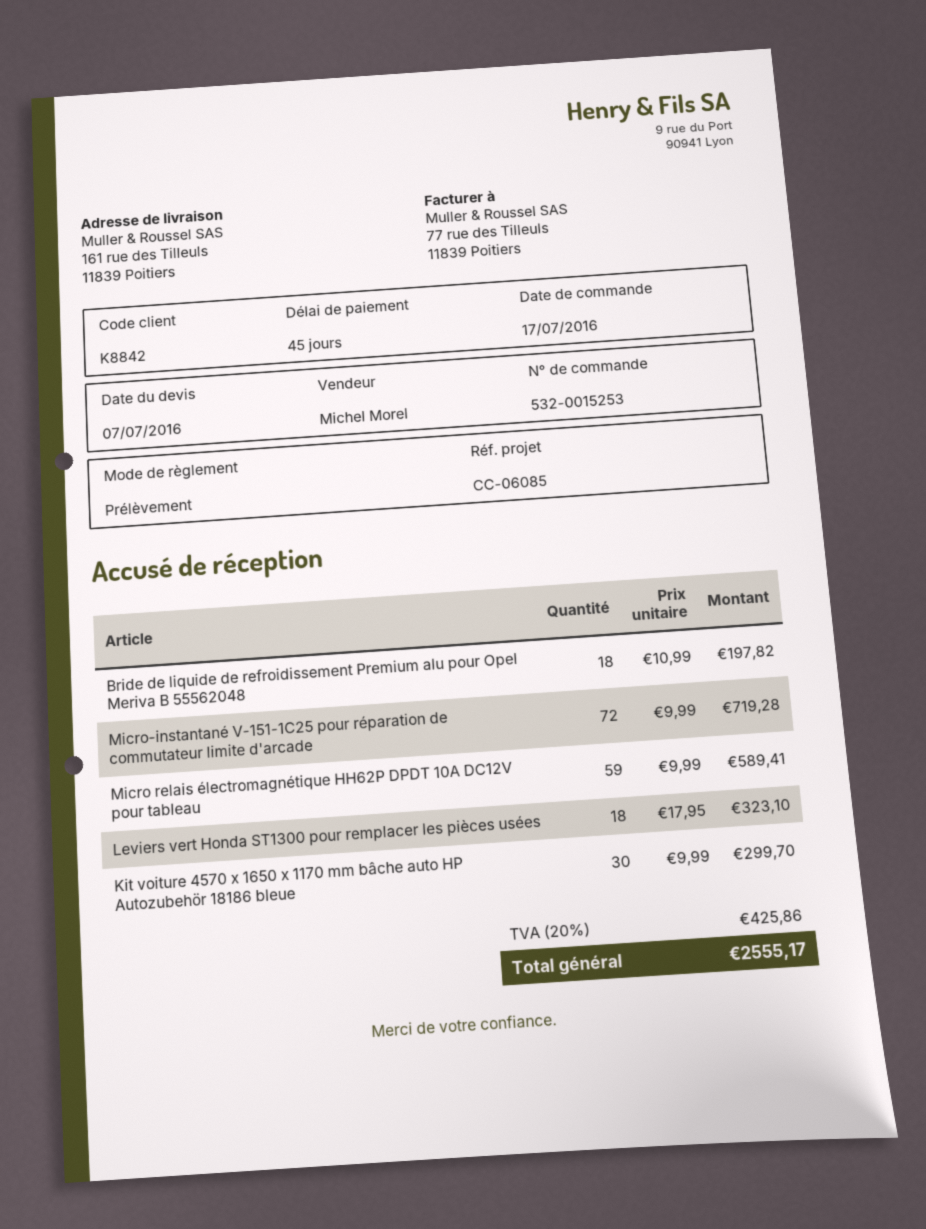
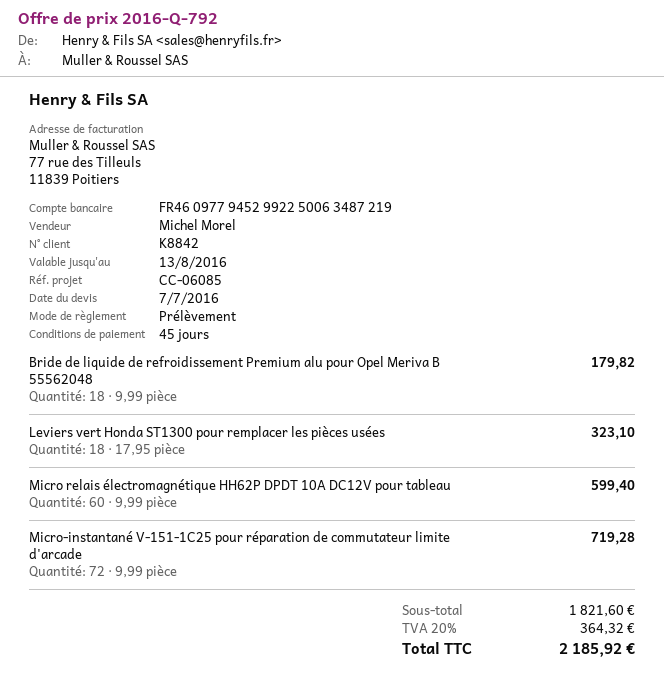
Bride de liquide de refroidissement Premium alu pour Opel Meriva B 55562048: 18 x 10.99 = 197.82 -> 18 x 9.99 = 179.82
Micro relais électromagnétique HH62P DPDT 10A DC12V pour tableau: 59 x 9.99 = 589.41 -> 60 x 9.99 = 599.40
Kit voiture 4570 x 1650 x 1170 mm bâche auto HP Autozubehör 18186 bleue: 30 x 9.99 = 299.70 -> none
tax: 20% = 425.86 -> 20% = 364.32
total: 2555.17 -> 2185.92

